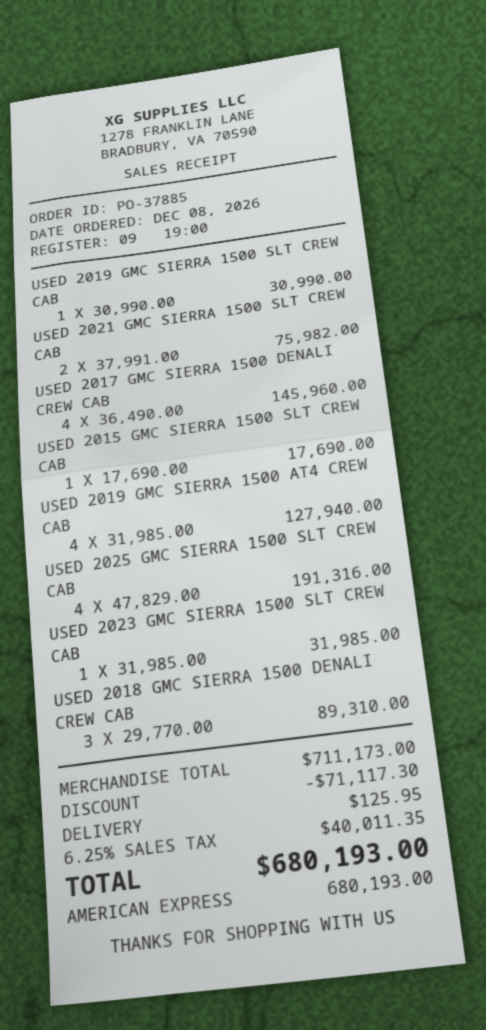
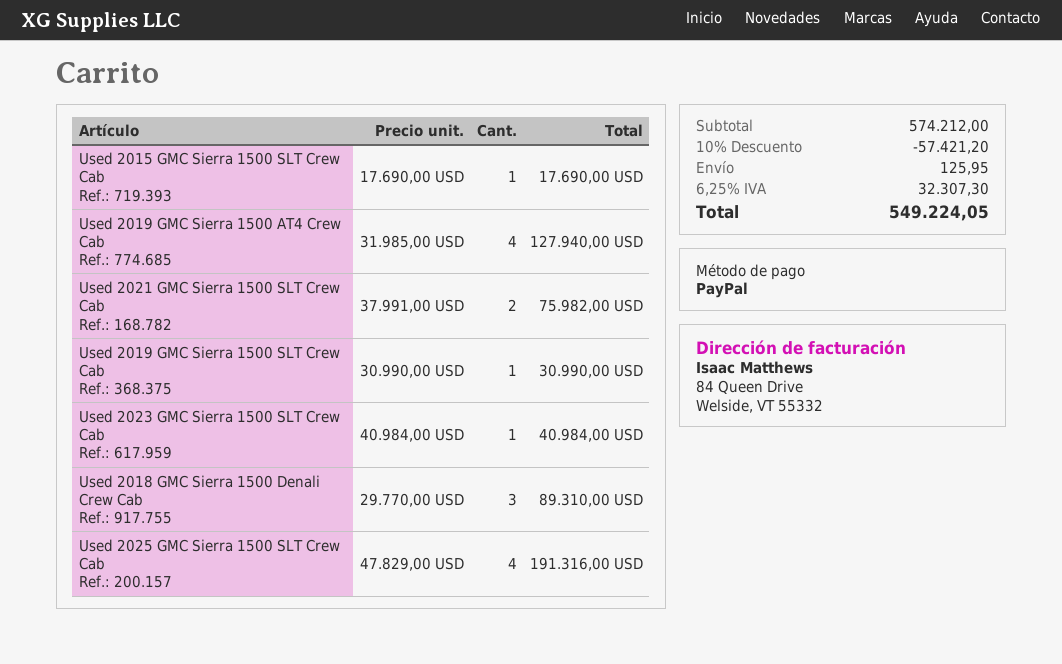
payment method: American Express -> PayPal
USED 2017 GMC SIERRA 1500 DENALI CREW CAB: 4 x 36490.00 = 145960.00 -> none
USED 2023 GMC SIERRA 1500 SLT CREW CAB: 1 x 31985.00 = 31985.00 -> 1 x 40984.00 = 40984.00
subtotal: 711173.00 -> 574212.00
discount: 71117.30 -> 57421.20
tax: 6.25% = 40011.35 -> 6.25% = 32307.30
total: 680193.00 -> 549224.05

